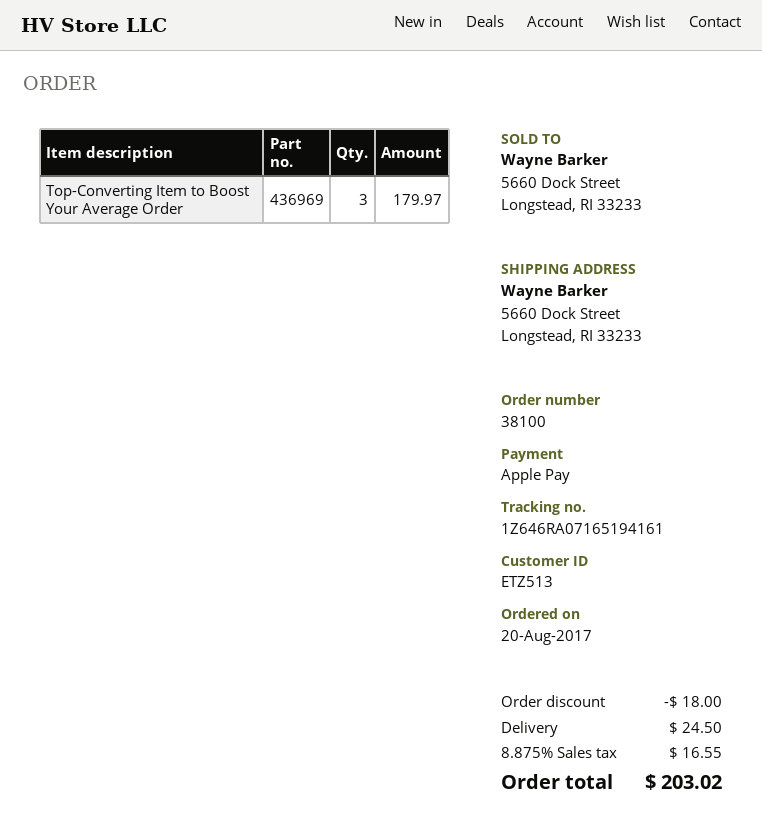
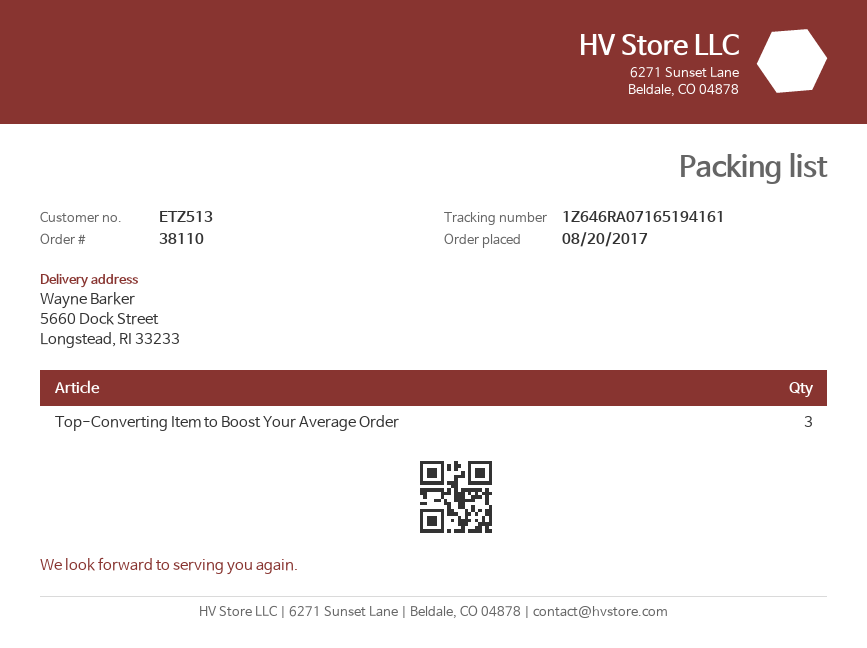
order number: 38100 -> 38110

